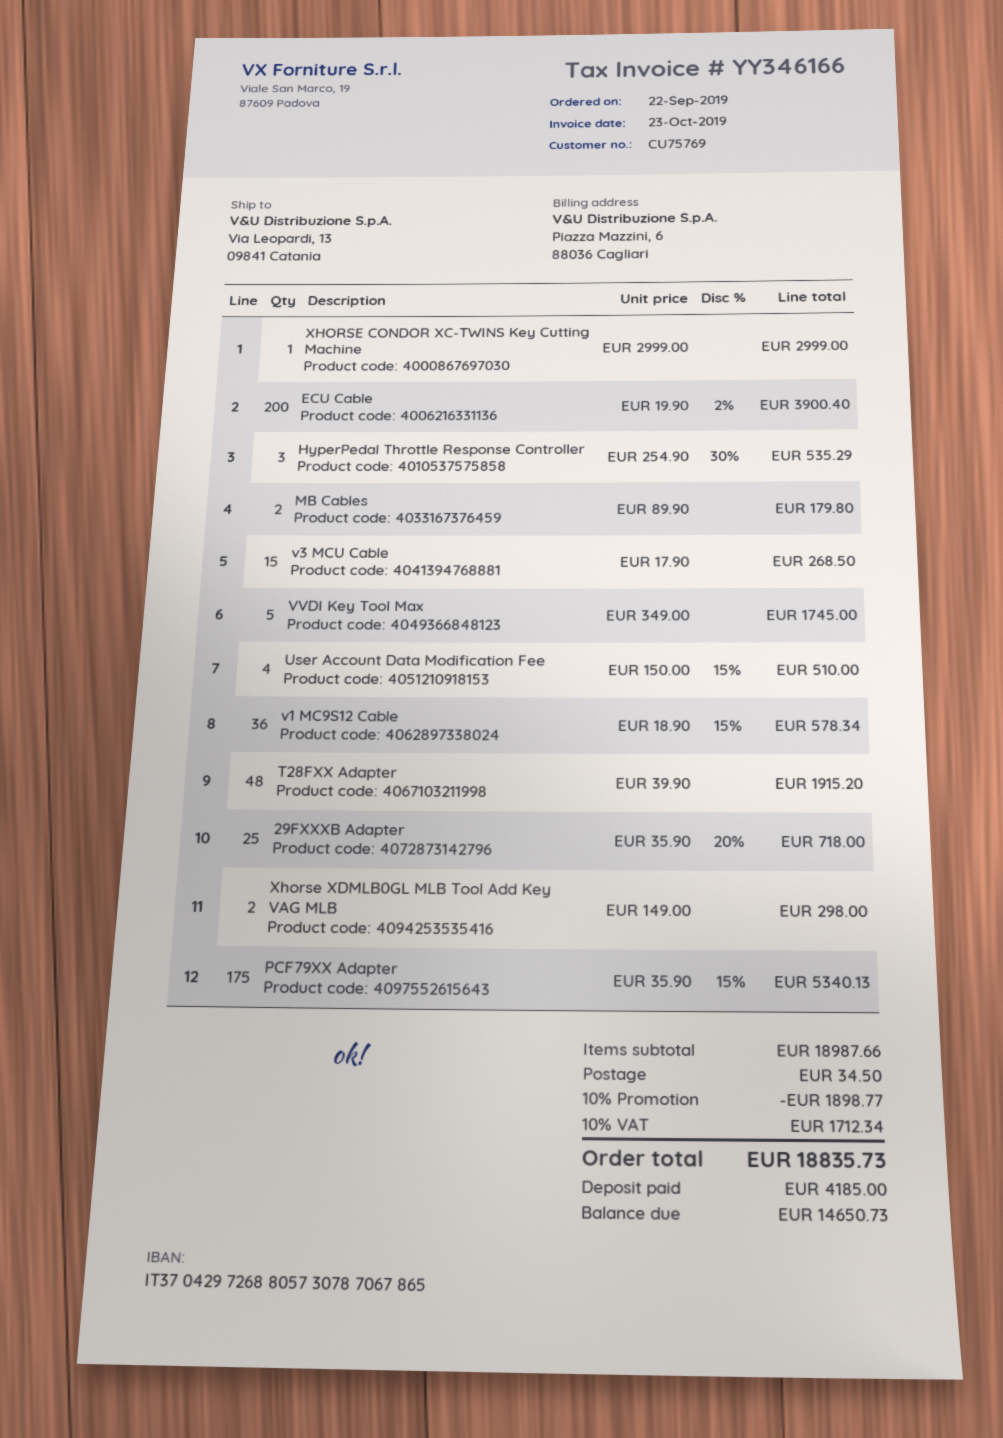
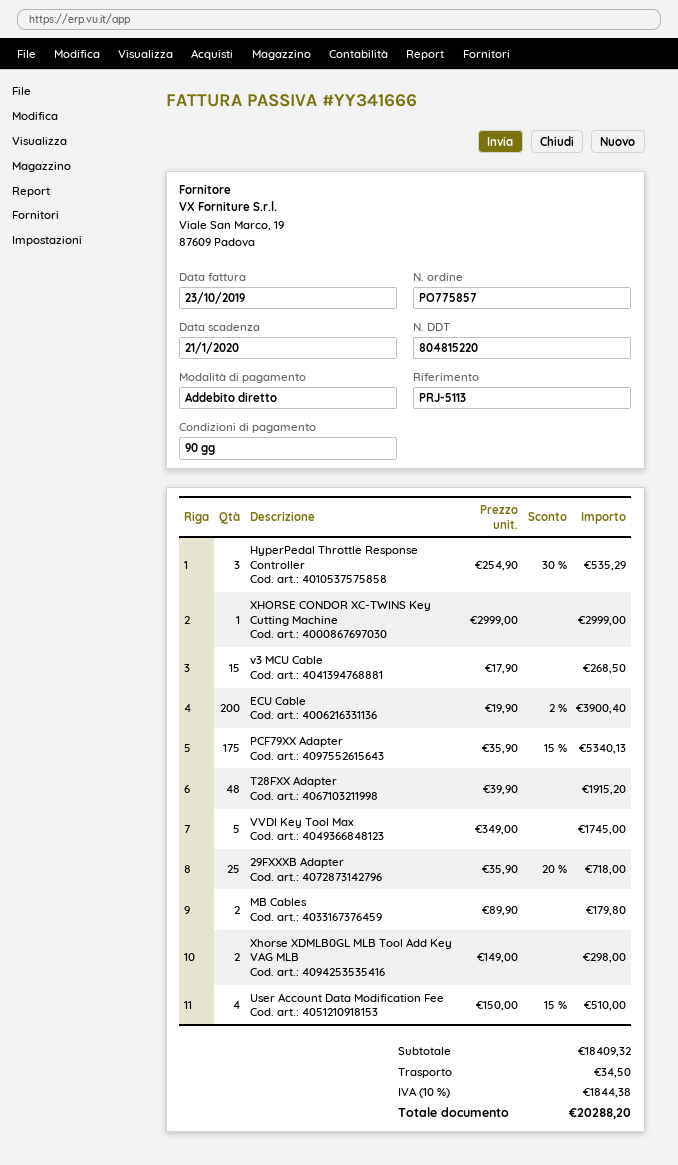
invoice number: YY346166 -> YY341666
v1 MC9S12 Cable: 36 x 18.90 - 15% = 578.34 -> none
subtotal: 18987.66 -> 18409.32
discount: 10% = 1898.77 -> none
tax: 10% = 1712.34 -> 10% = 1844.38
total: 18835.73 -> 20288.20

